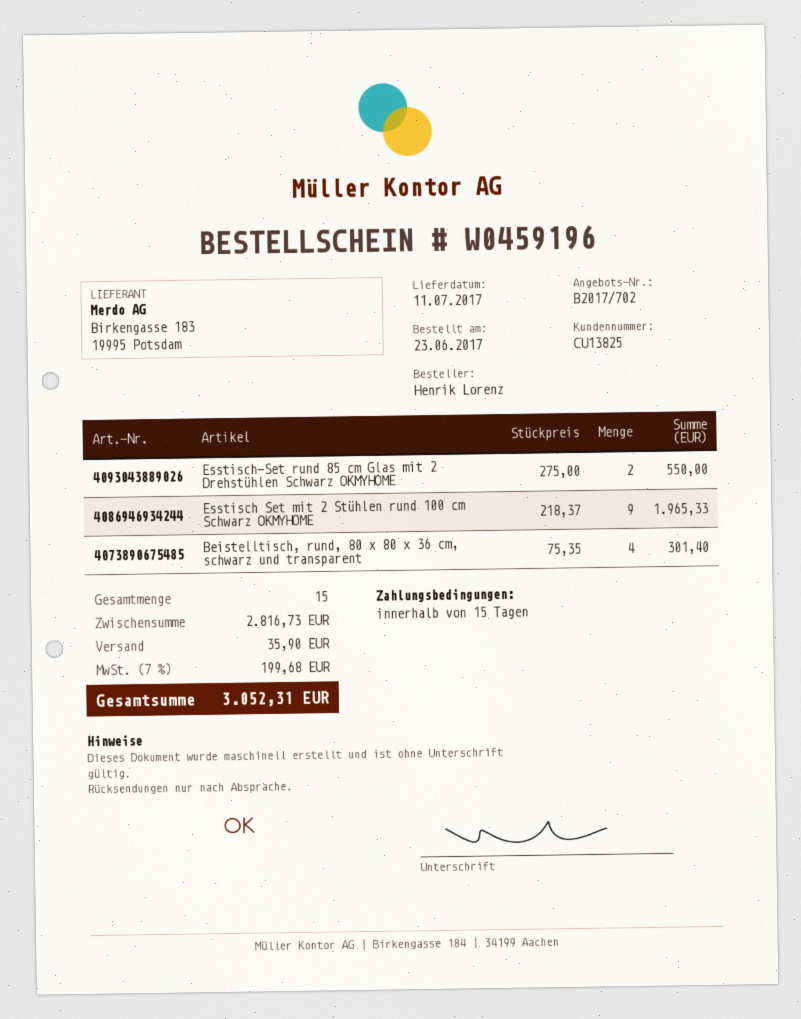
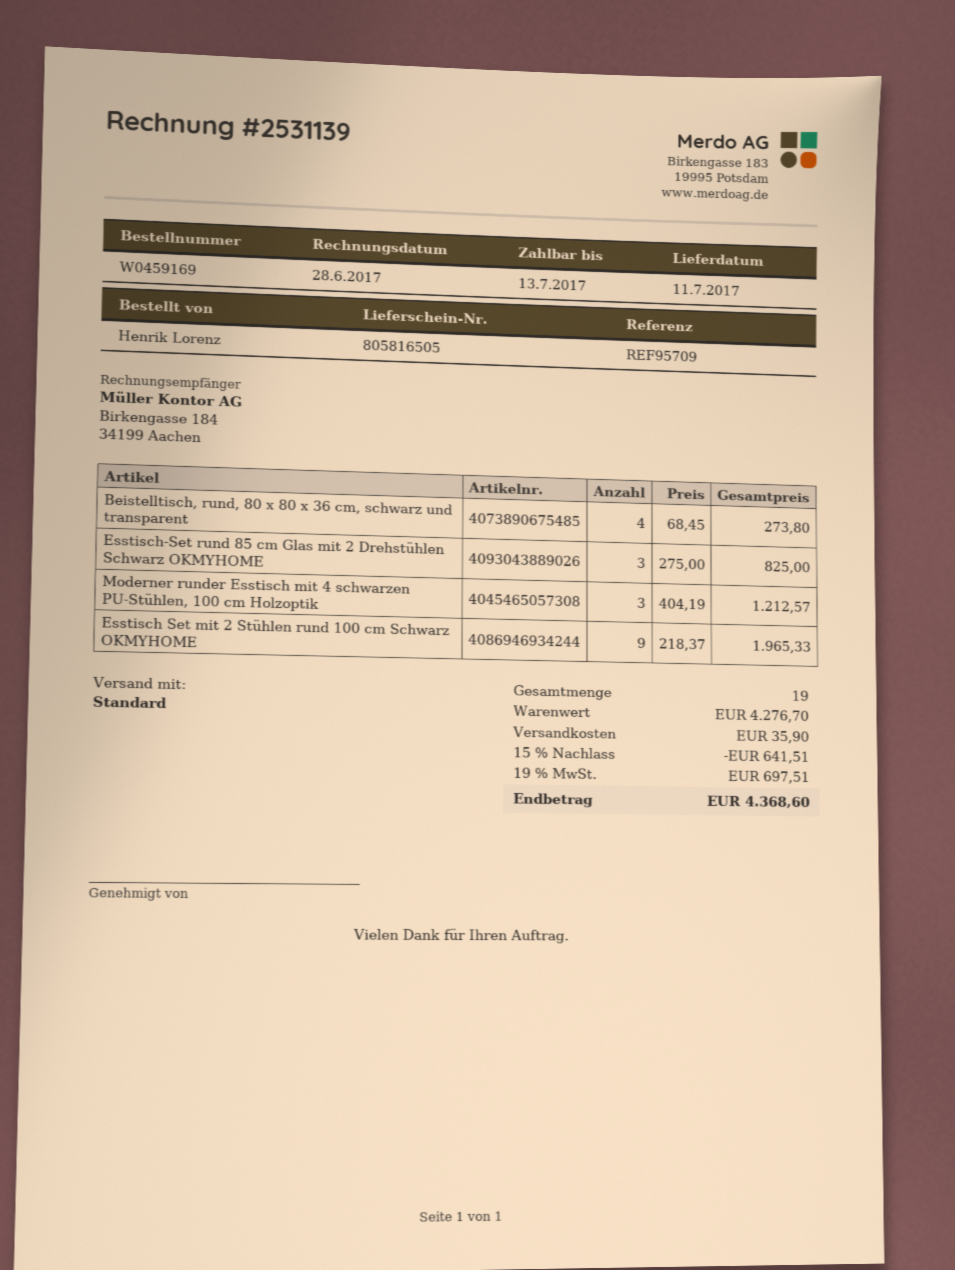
order number: W0459196 -> W0459169
Esstisch-Set rund 85 cm Glas mit 2 Drehstühlen Schwarz OKMYHOME: 2 x 275.00 = 550.00 -> 3 x 275.00 = 825.00
Beistelltisch, rund, 80 x 80 x 36 cm, schwarz und transparent: 4 x 75.35 = 301.40 -> 4 x 68.45 = 273.80
Moderner runder Esstisch mit 4 schwarzen PU-Stühlen, 100 cm Holzoptik: none -> 3 x 404.19 = 1212.57
total quantity: 15 -> 19
subtotal: 2816.73 -> 4276.70
discount: none -> 15% = 641.51
tax: 7% = 199.68 -> 19% = 697.51
total: 3052.31 -> 4368.60

